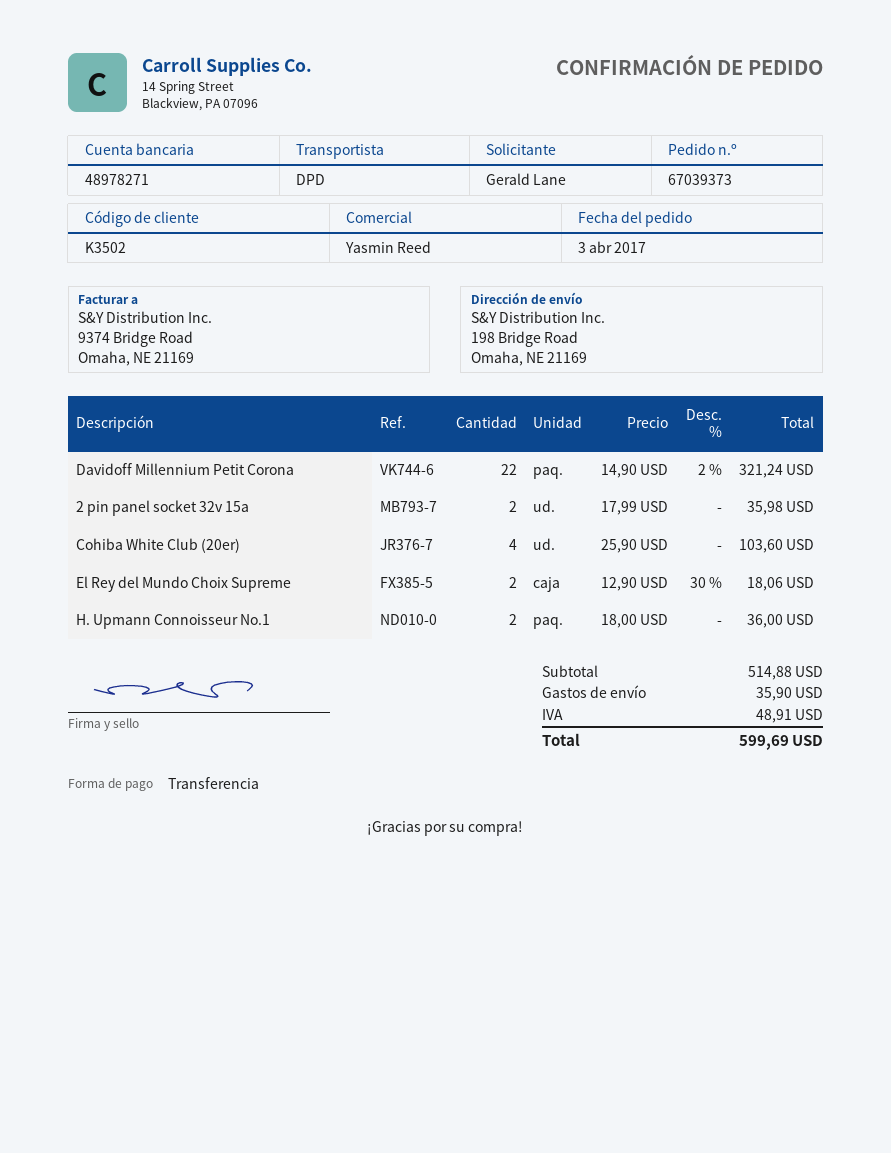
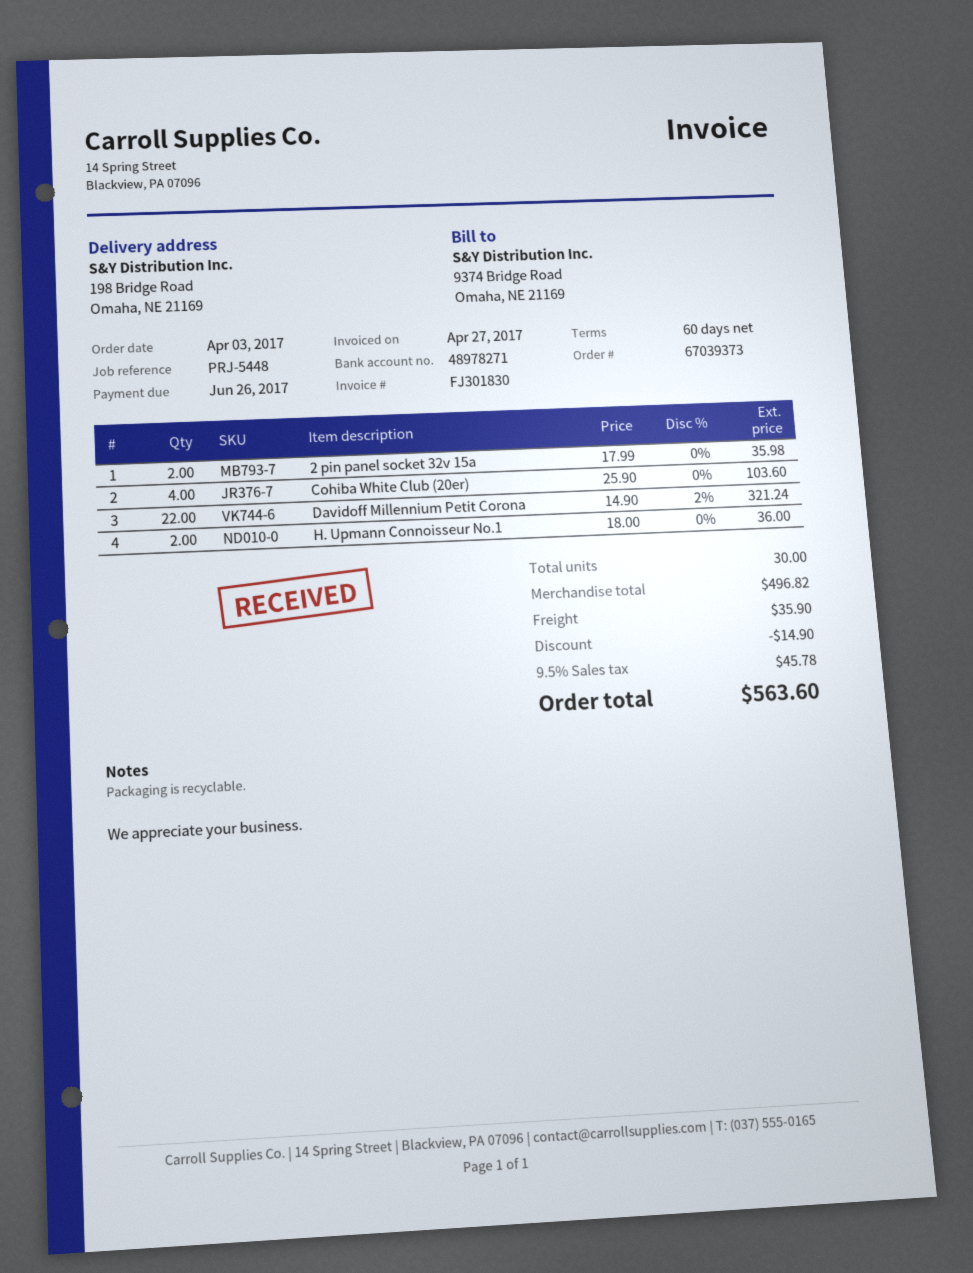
El Rey del Mundo Choix Supreme: 2 x 12.90 - 30% = 18.06 -> none
subtotal: 514.88 -> 496.82
discount: none -> 14.90
tax: 48.91 -> 45.78
total: 599.69 -> 563.60

